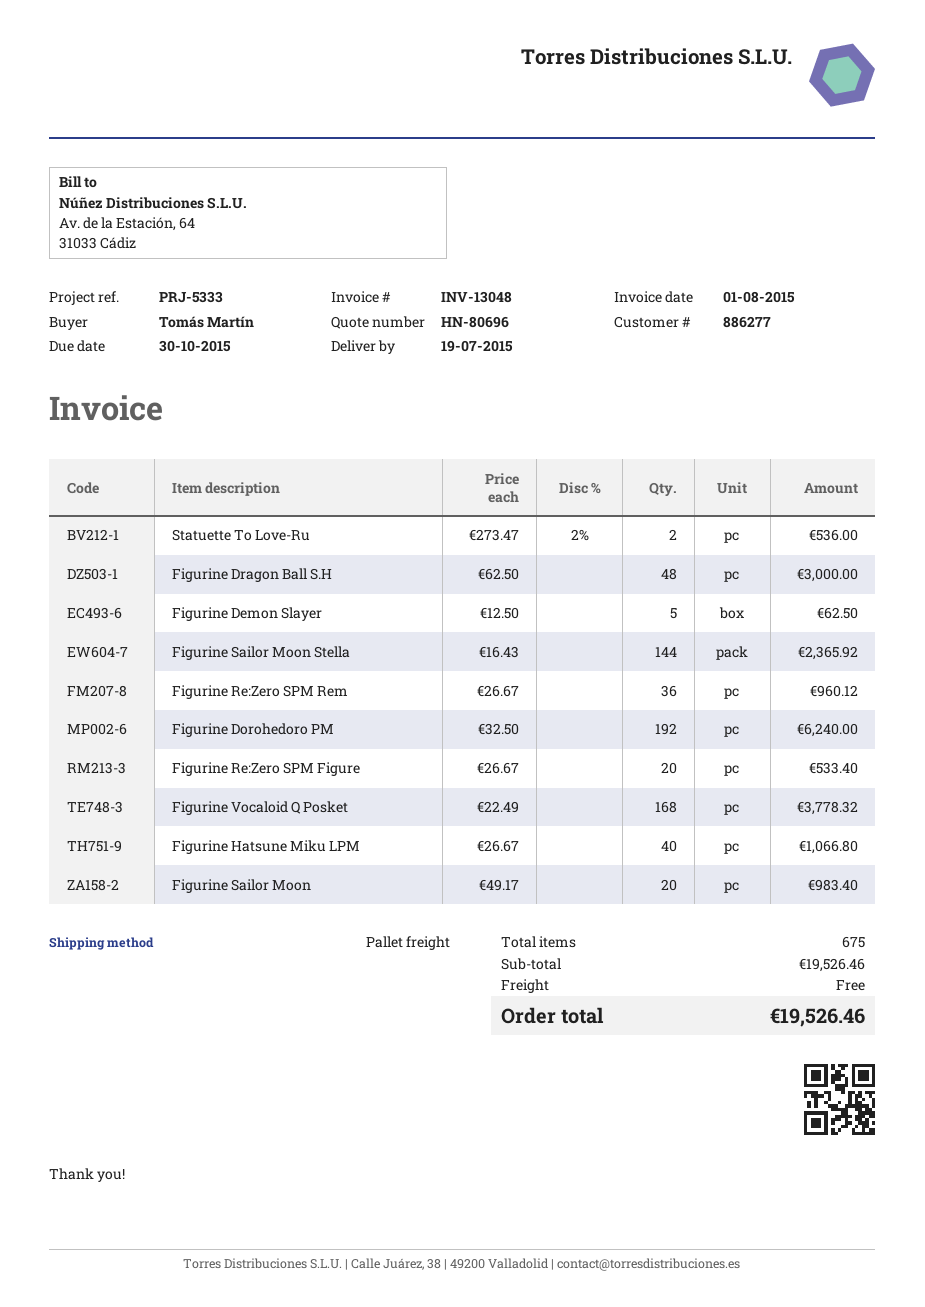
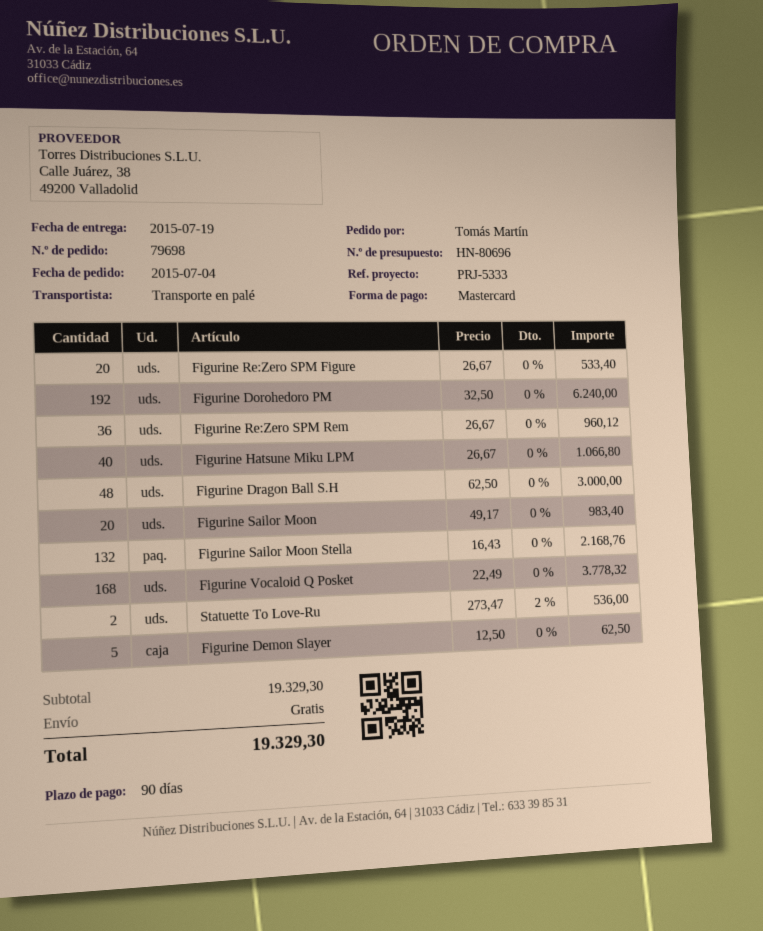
Figurine Sailor Moon Stella: 144 x 16.43 = 2365.92 -> 132 x 16.43 = 2168.76
subtotal: 19526.46 -> 19329.30
total: 19526.46 -> 19329.30

